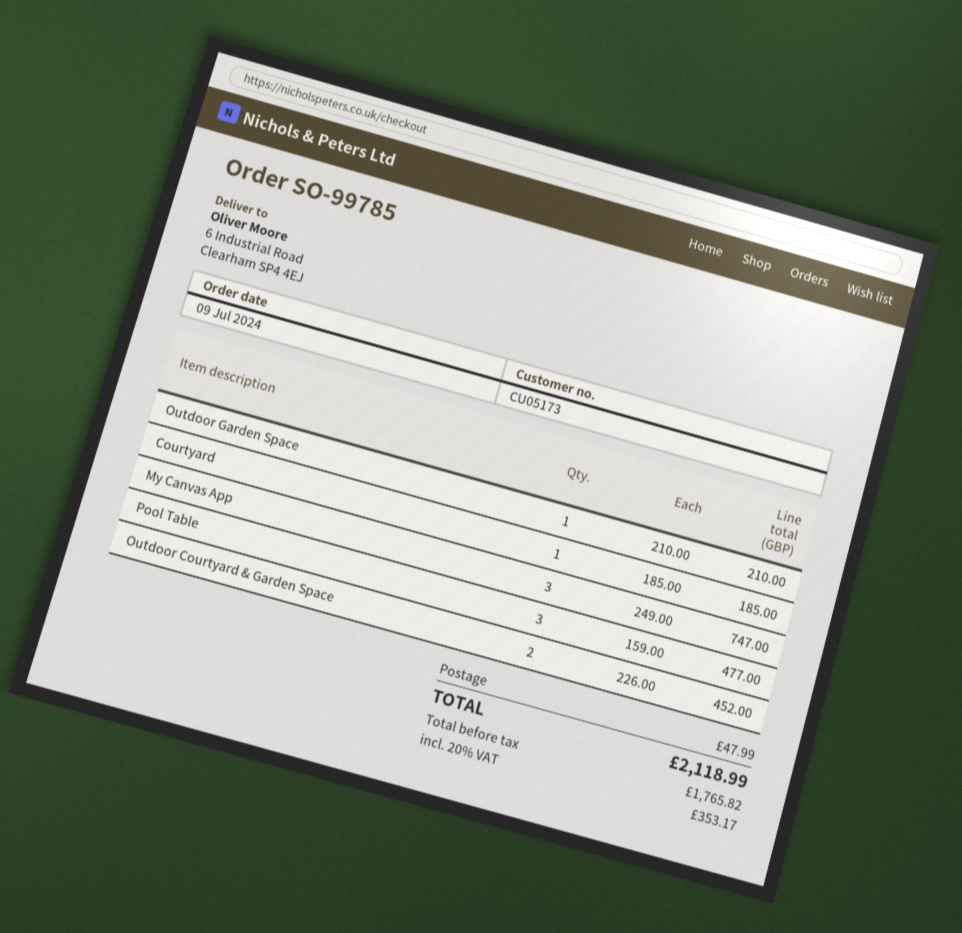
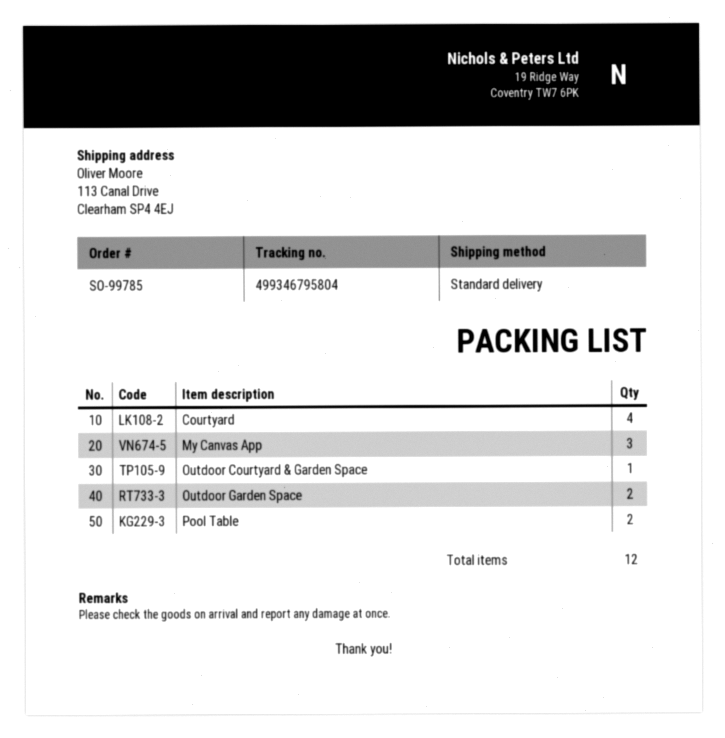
ship to: 6 Industrial Road, Clearham SP4 4EJ -> 113 Canal Drive, Clearham SP4 4EJ
Outdoor Garden Space: 1 -> 2
Courtyard: 1 -> 4
Pool Table: 3 -> 2
Outdoor Courtyard & Garden Space: 2 -> 1

